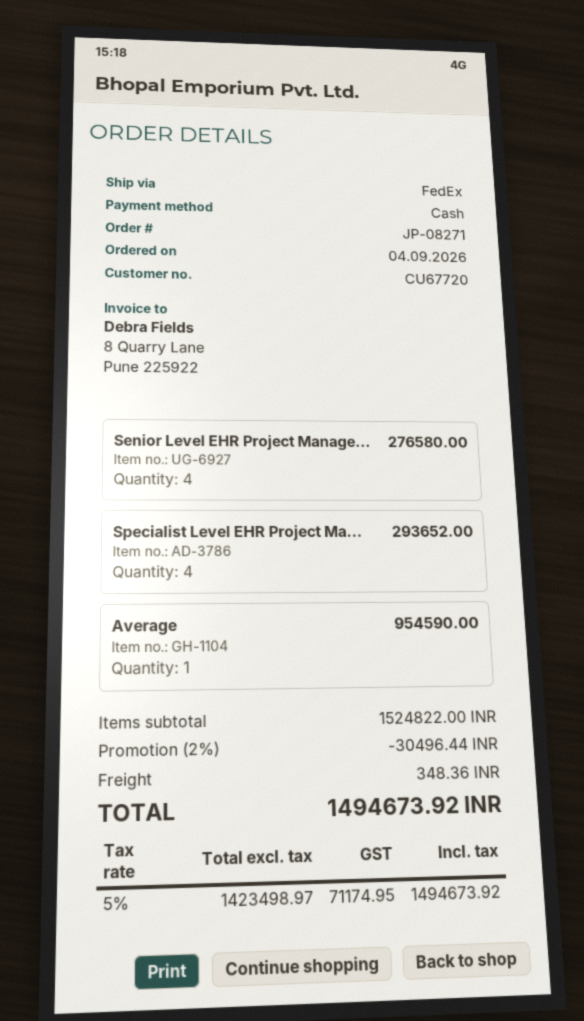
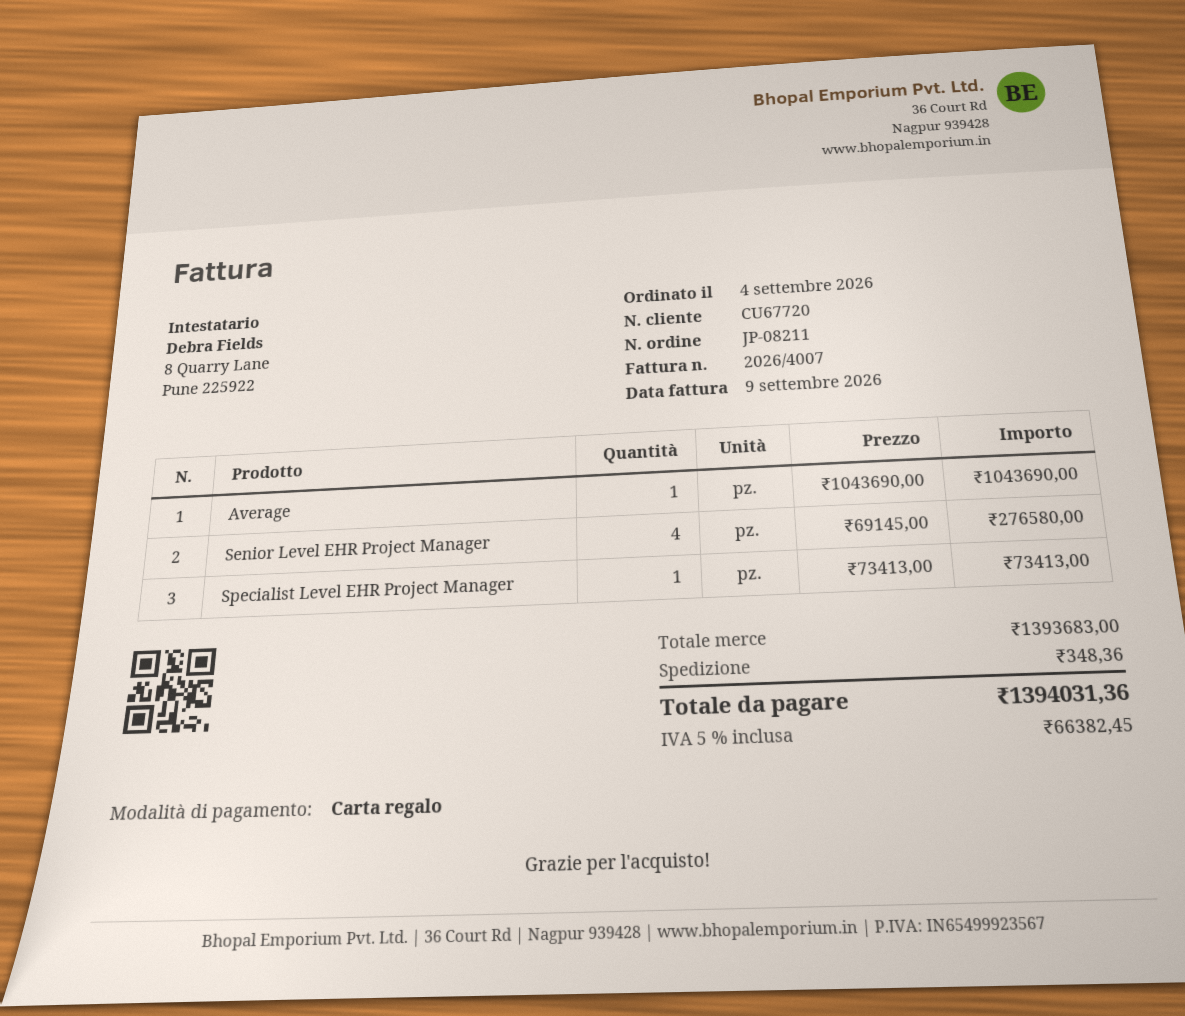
order number: JP-08271 -> JP-08211
payment method: cash -> gift card
Specialist Level EHR Project Ma...: 4 for 293652.00 -> 1 for 73413.00
Average: 1 for 954590.00 -> 1 for 1043690.00
subtotal: 1524822.00 -> 1393683.00
discount: 2% = 30496.44 -> none
tax: 5% = 71174.95 -> 5% = 66382.45
total: 1494673.92 -> 1394031.36

